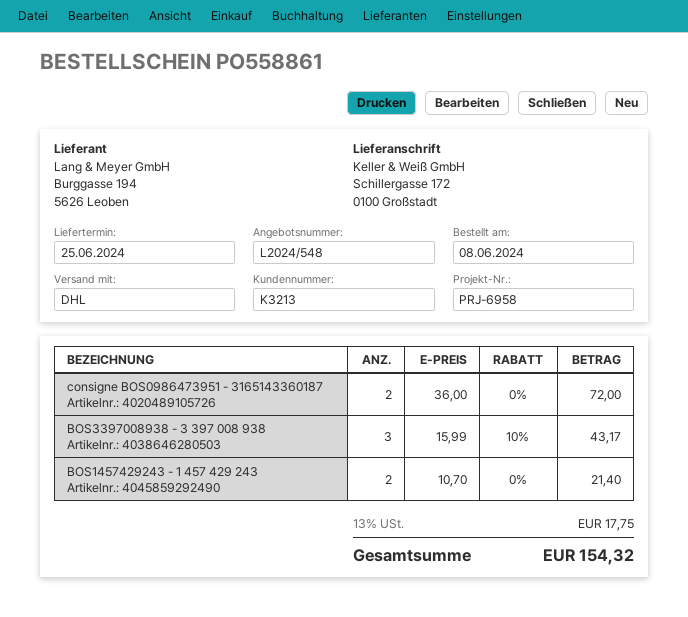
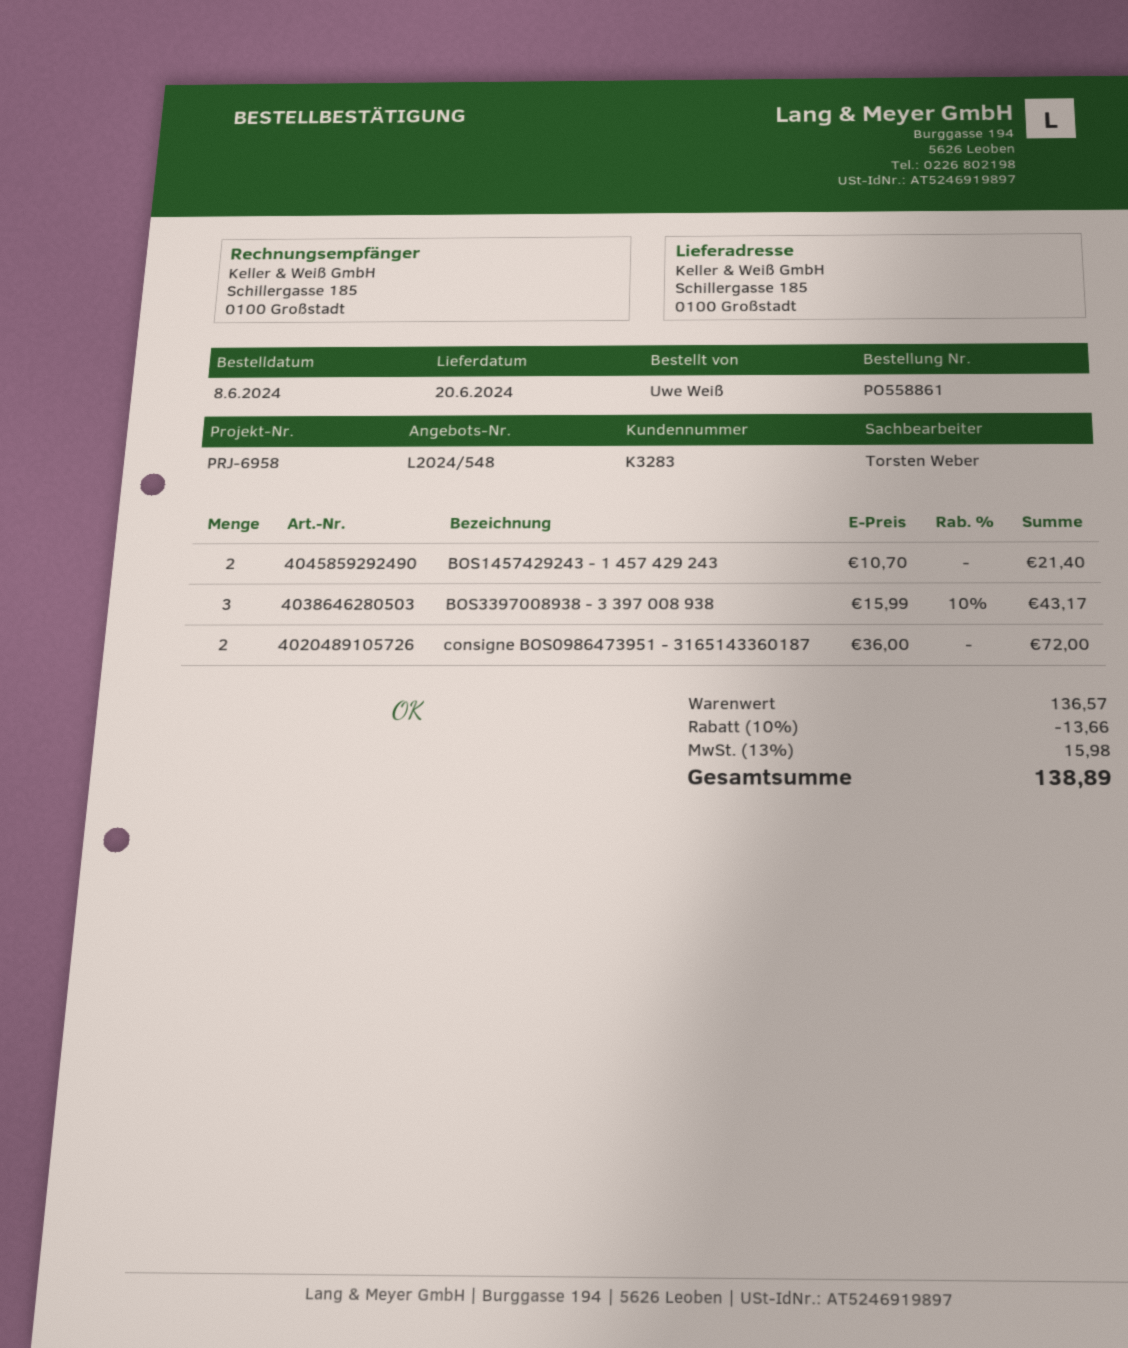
delivery date: 2024-06-25 -> 2024-06-20
customer number: K3213 -> K3283
ship to: Schillergasse 172, 0100 Großstadt -> Schillergasse 185, 0100 Großstadt
discount: none -> 10% = 13.66
tax: 13% = 17.75 -> 13% = 15.98
total: 154.32 -> 138.89

